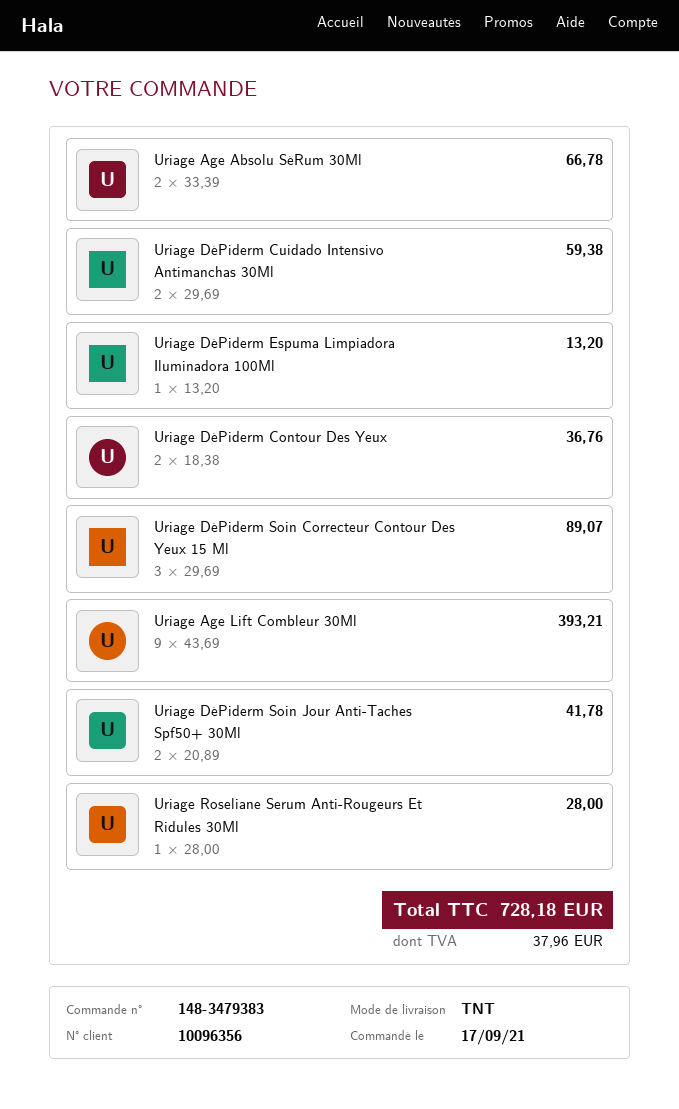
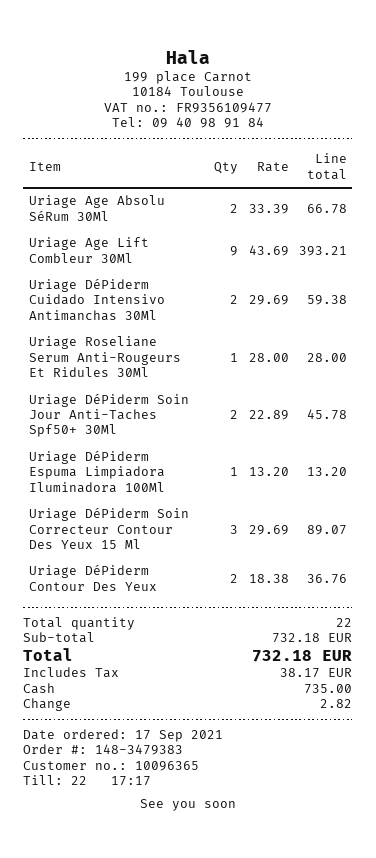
customer number: 10096356 -> 10096365
Uriage DéPiderm Soin Jour Anti-Taches Spf50+ 30Ml: 2 x 20.89 = 41.78 -> 2 x 22.89 = 45.78
tax: 37.96 -> 38.17
total: 728.18 -> 732.18

